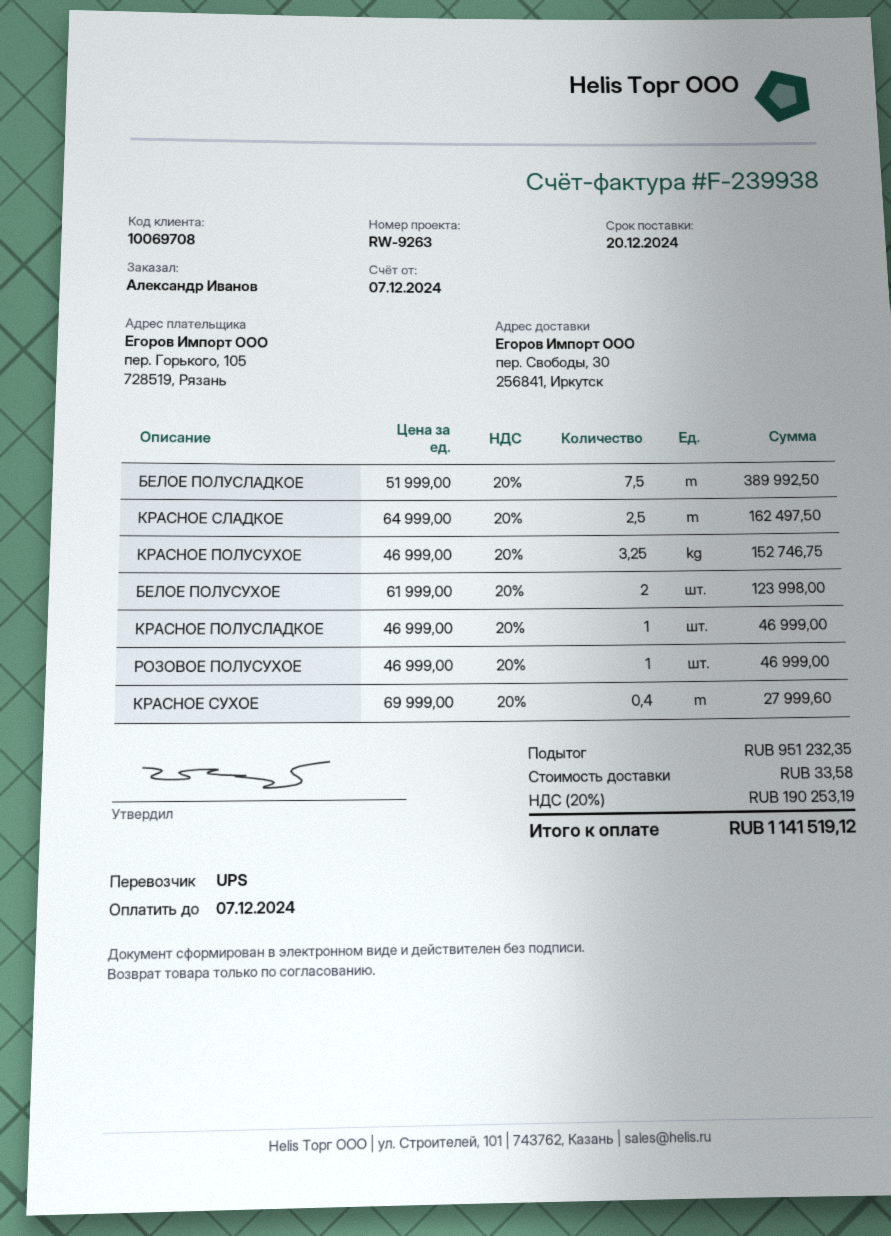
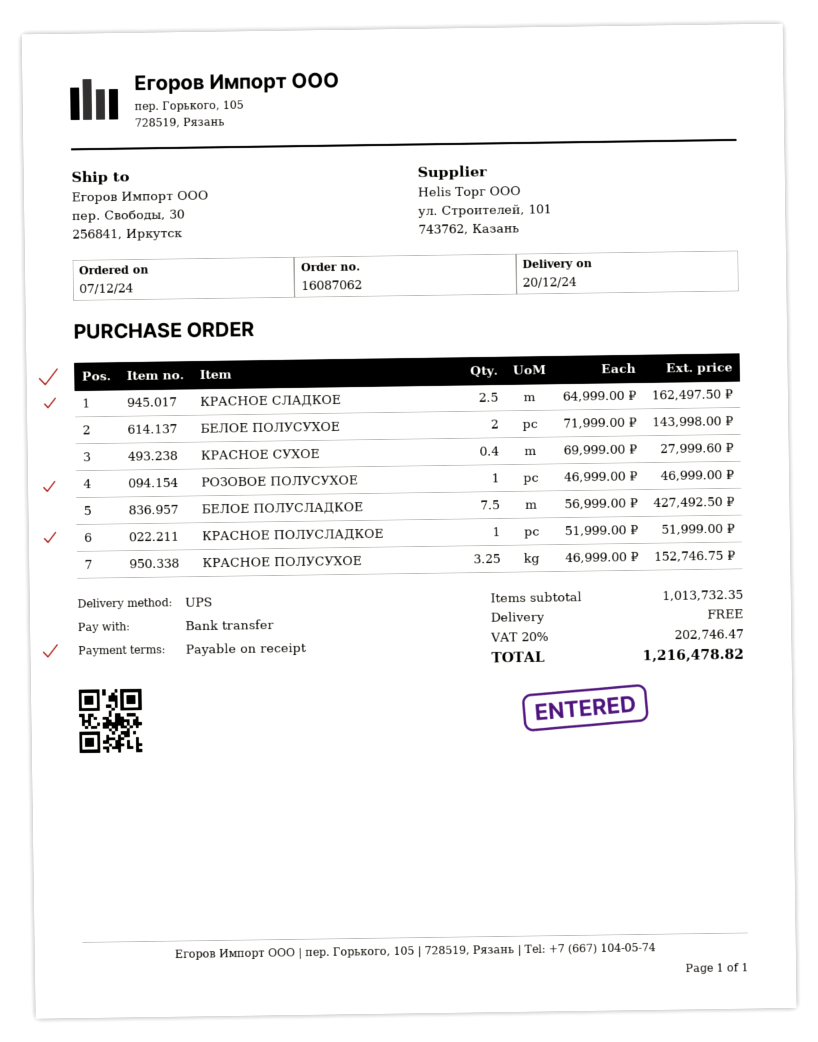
БЕЛОЕ ПОЛУСЛАДКОЕ: 7.5 x 51999.00 = 389992.50 -> 7.5 x 56999.00 = 427492.50
БЕЛОЕ ПОЛУСУХОЕ: 2 x 61999.00 = 123998.00 -> 2 x 71999.00 = 143998.00
КРАСНОЕ ПОЛУСЛАДКОЕ: 1 x 46999.00 = 46999.00 -> 1 x 51999.00 = 51999.00
subtotal: 951232.35 -> 1013732.35
shipping: 33.58 -> 0.00
tax: 20% = 190253.19 -> 20% = 202746.47
total: 1141519.12 -> 1216478.82

